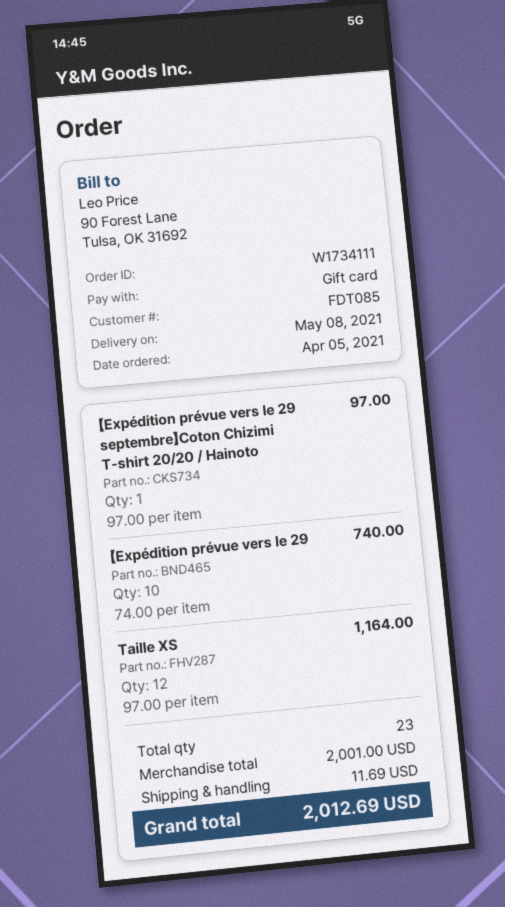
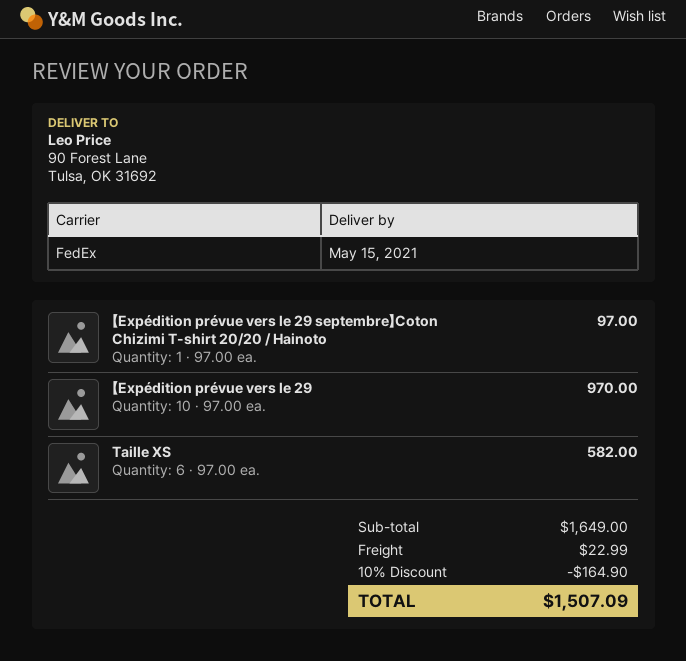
delivery date: 2021-05-08 -> 2021-05-15
【Expédition prévue vers le 29: 10 x 74.00 = 740.00 -> 10 x 97.00 = 970.00
Taille XS: 12 x 97.00 = 1164.00 -> 6 x 97.00 = 582.00
subtotal: 2001.00 -> 1649.00
discount: none -> 10% = 164.90
shipping: 11.69 -> 22.99
total: 2012.69 -> 1507.09

